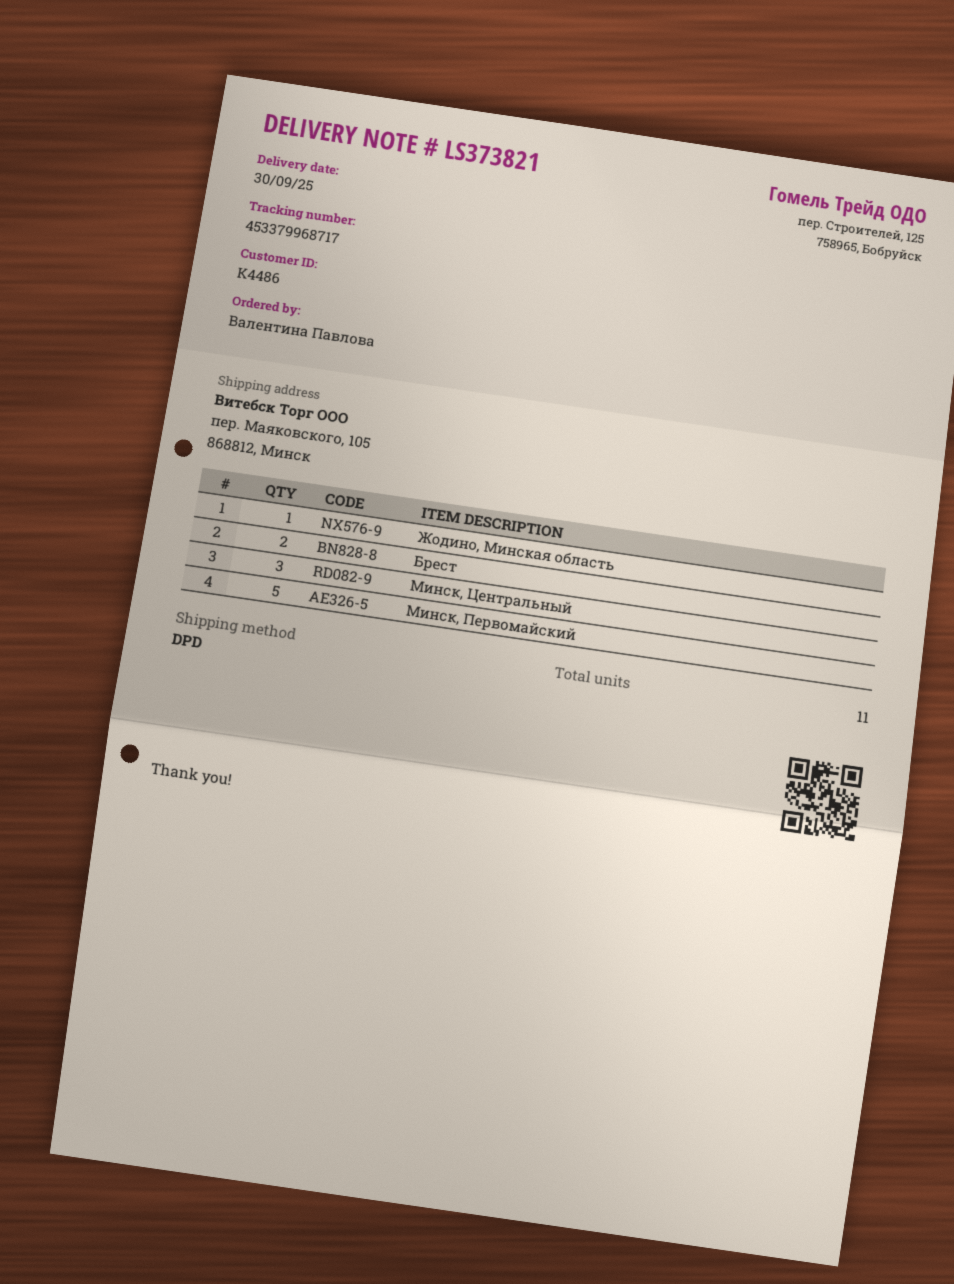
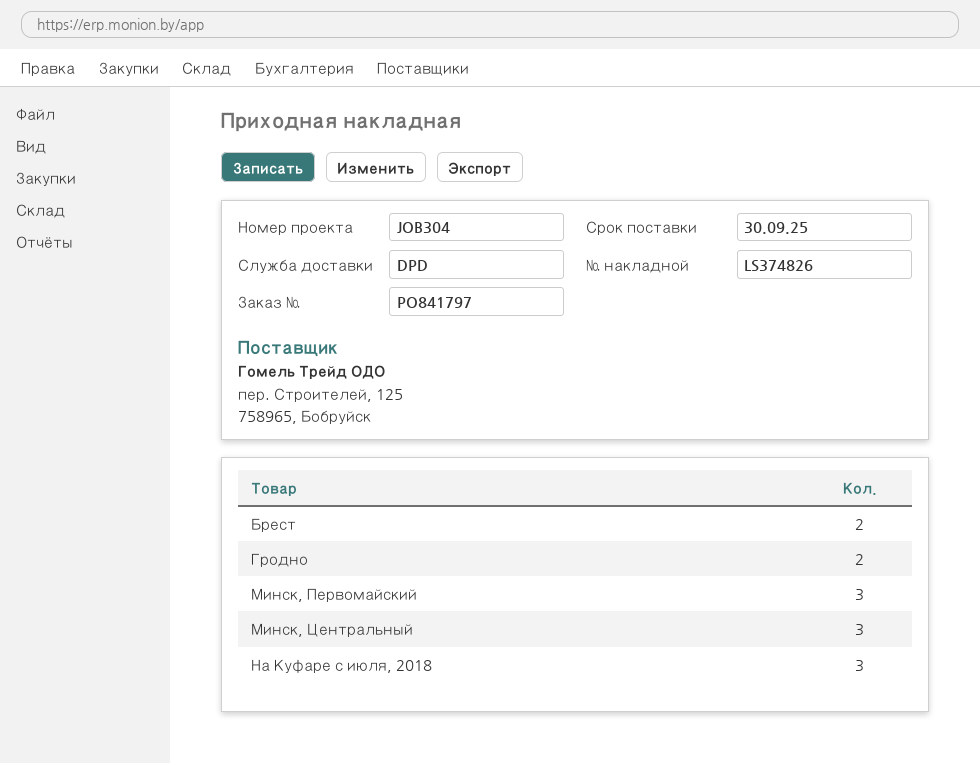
delivery note number: LS373821 -> LS374826
Жодино, Минская область: 1 -> none
Минск, Первомайский: 5 -> 3
Гродно: none -> 2
На Куфаре с июля, 2018: none -> 3

